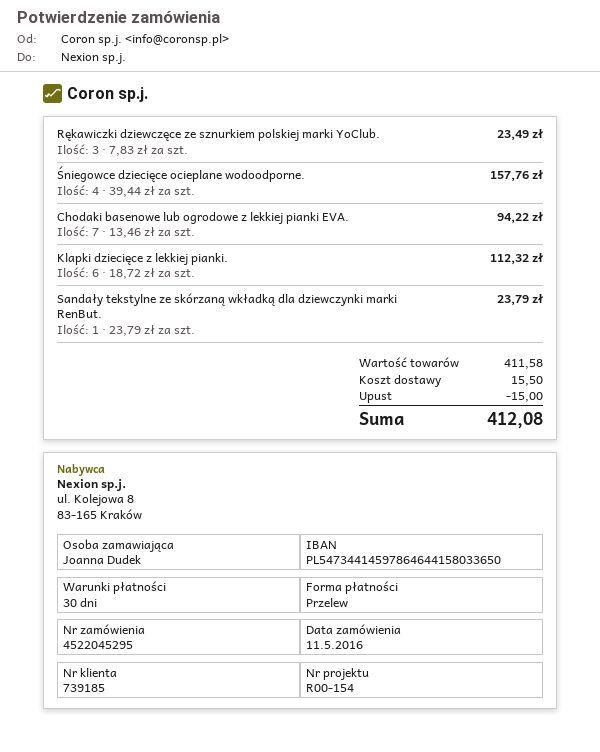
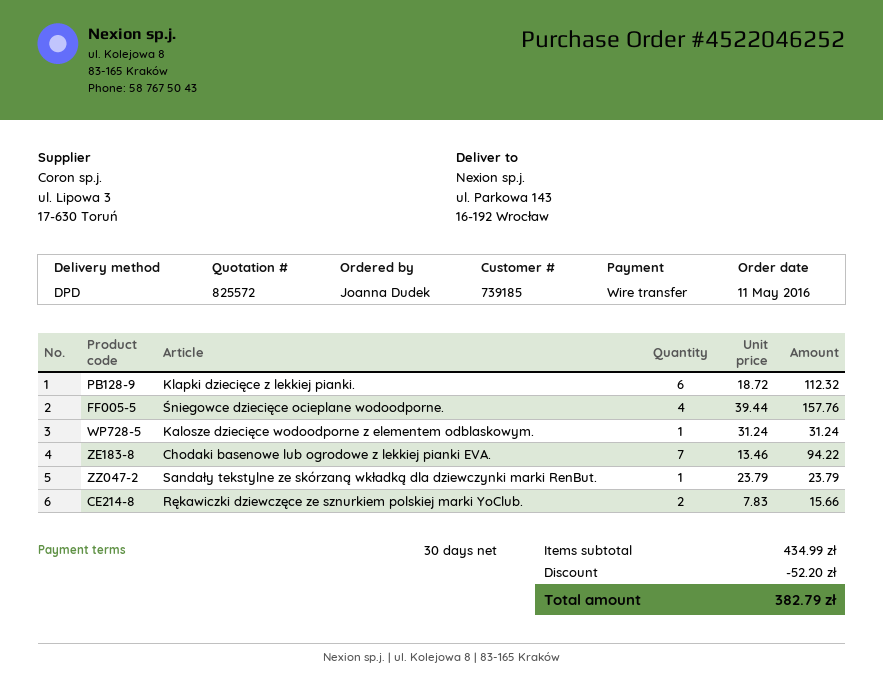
order number: 4522045295 -> 4522046252
Rękawiczki dziewczęce ze sznurkiem polskiej marki YoClub.: 3 x 7.83 = 23.49 -> 2 x 7.83 = 15.66
Kalosze dziecięce wodoodporne z elementem odblaskowym.: none -> 1 x 31.24 = 31.24
subtotal: 411.58 -> 434.99
discount: 15.00 -> 52.20
shipping: 15.50 -> none
total: 412.08 -> 382.79

